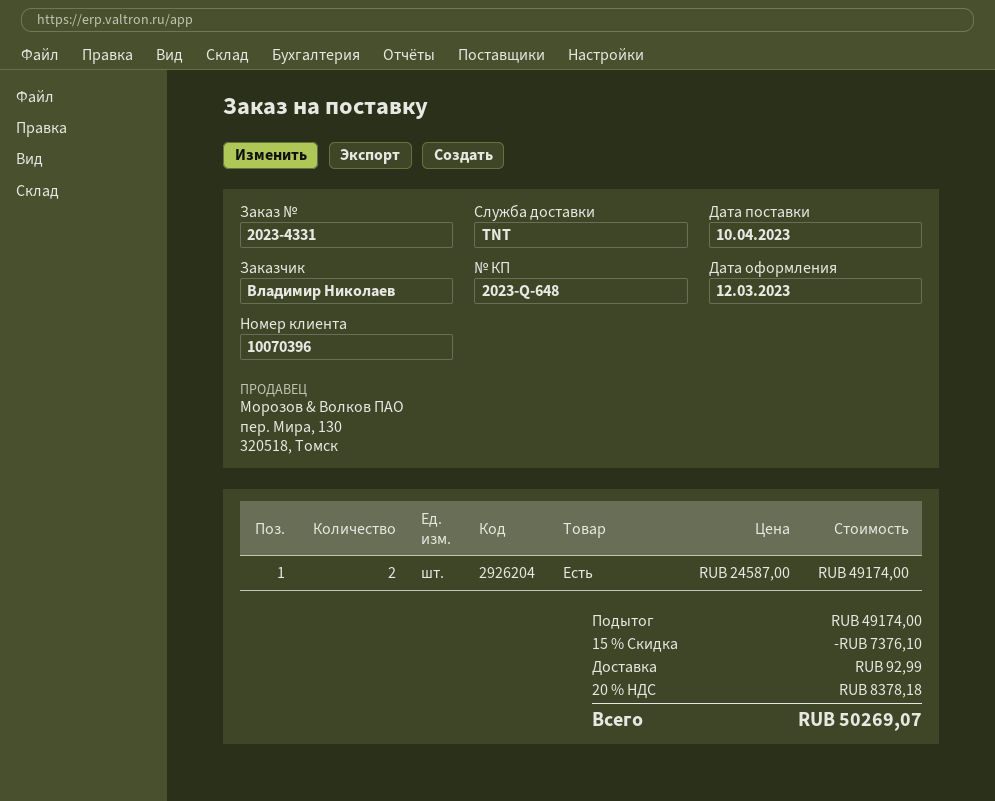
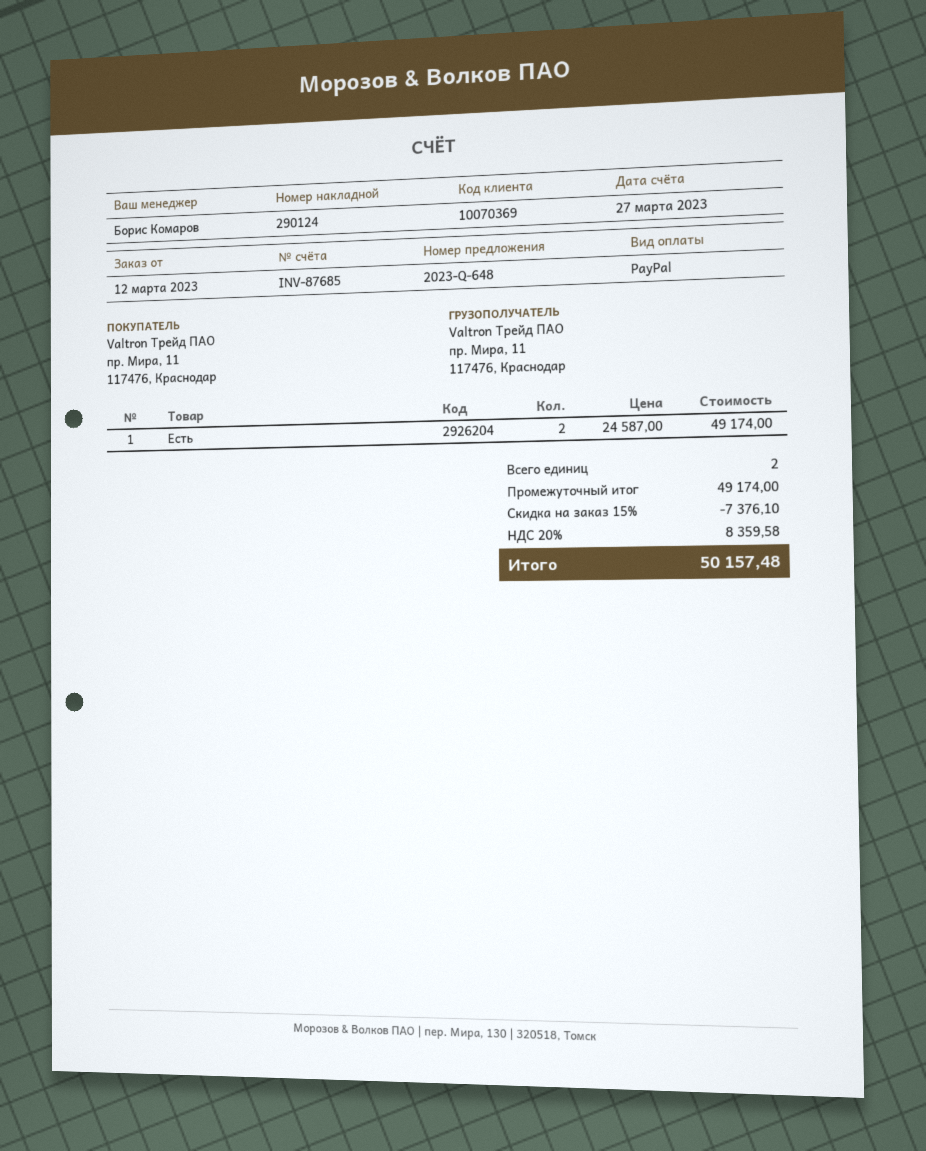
customer number: 10070396 -> 10070369
shipping: 92.99 -> none
tax: 20% = 8378.18 -> 20% = 8359.58
total: 50269.07 -> 50157.48

